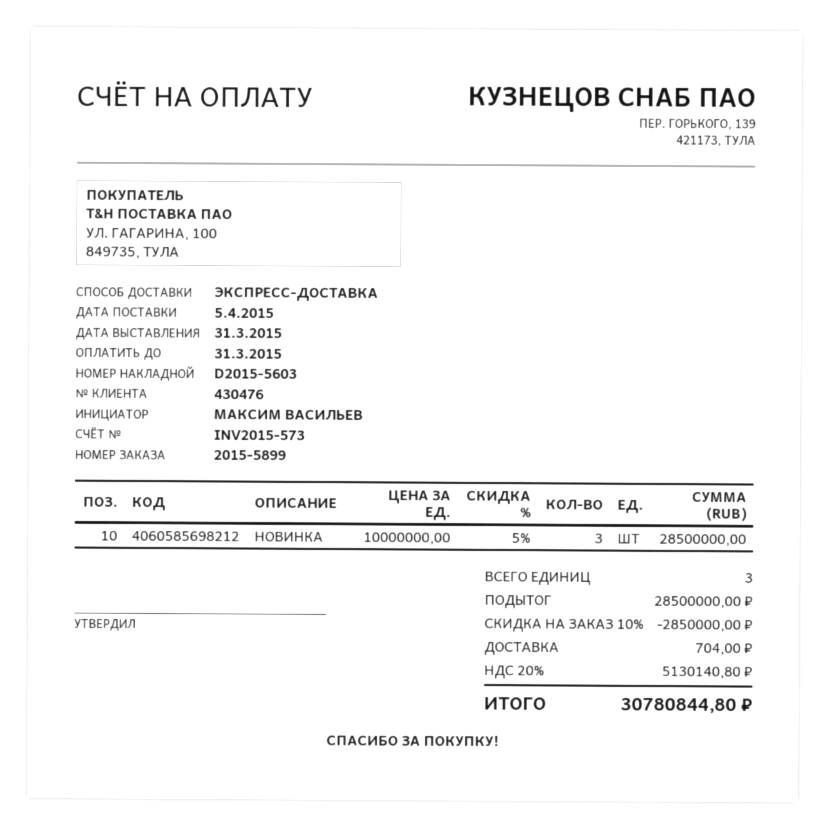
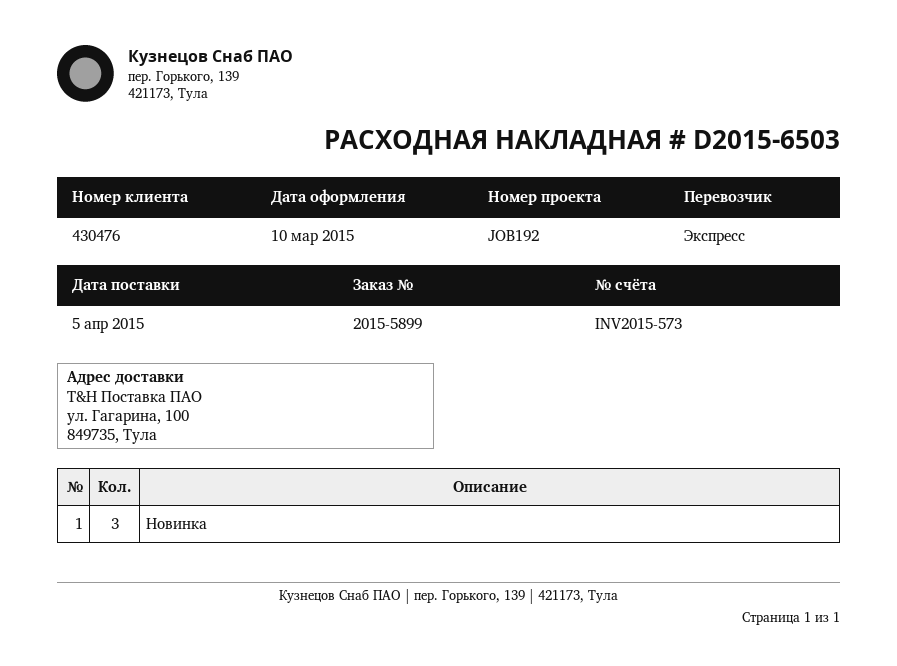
delivery note number: D2015-5603 -> D2015-6503

